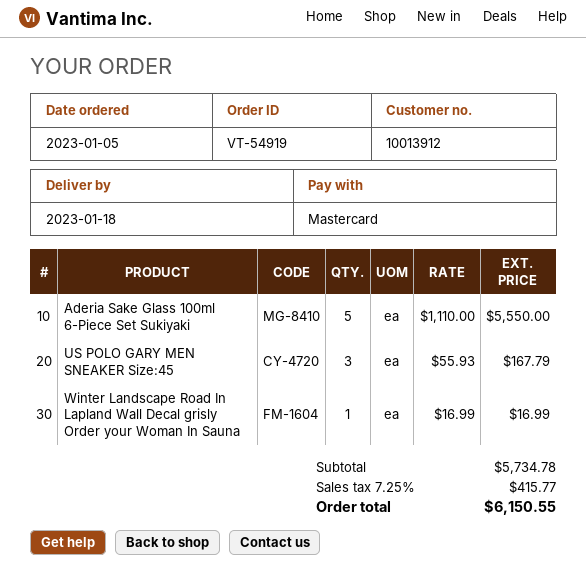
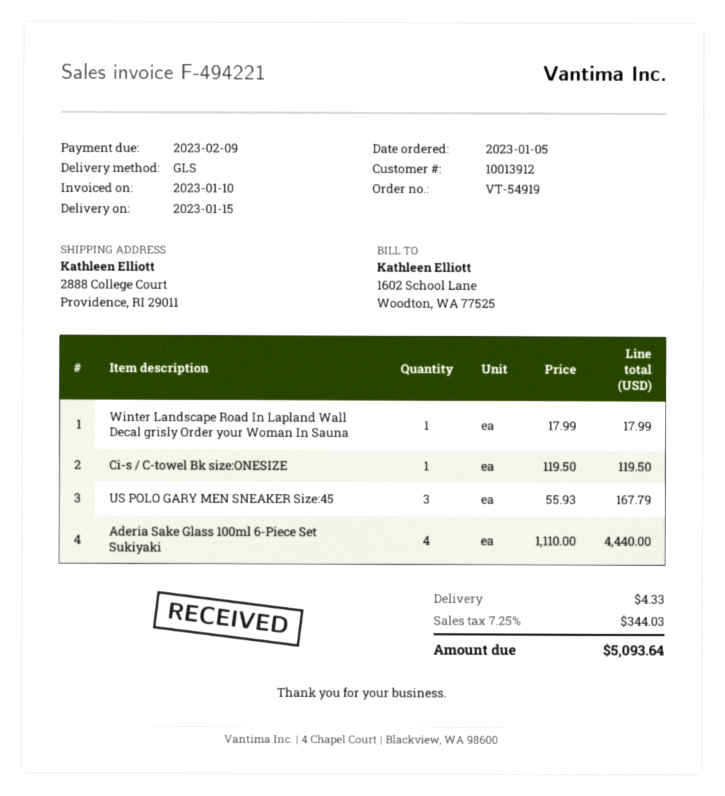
delivery date: 2023-01-18 -> 2023-01-15
Aderia Sake Glass 100ml 6-Piece Set Sukiyaki: 5 x 1110.00 = 5550.00 -> 4 x 1110.00 = 4440.00
Winter Landscape Road In Lapland Wall Decal grisly Order your Woman In Sauna: 1 x 16.99 = 16.99 -> 1 x 17.99 = 17.99
Ci-s / C-towel Bk size:ONESIZE: none -> 1 x 119.50 = 119.50
shipping: none -> 4.33
tax: 7.25% = 415.77 -> 7.25% = 344.03
total: 6150.55 -> 5093.64

